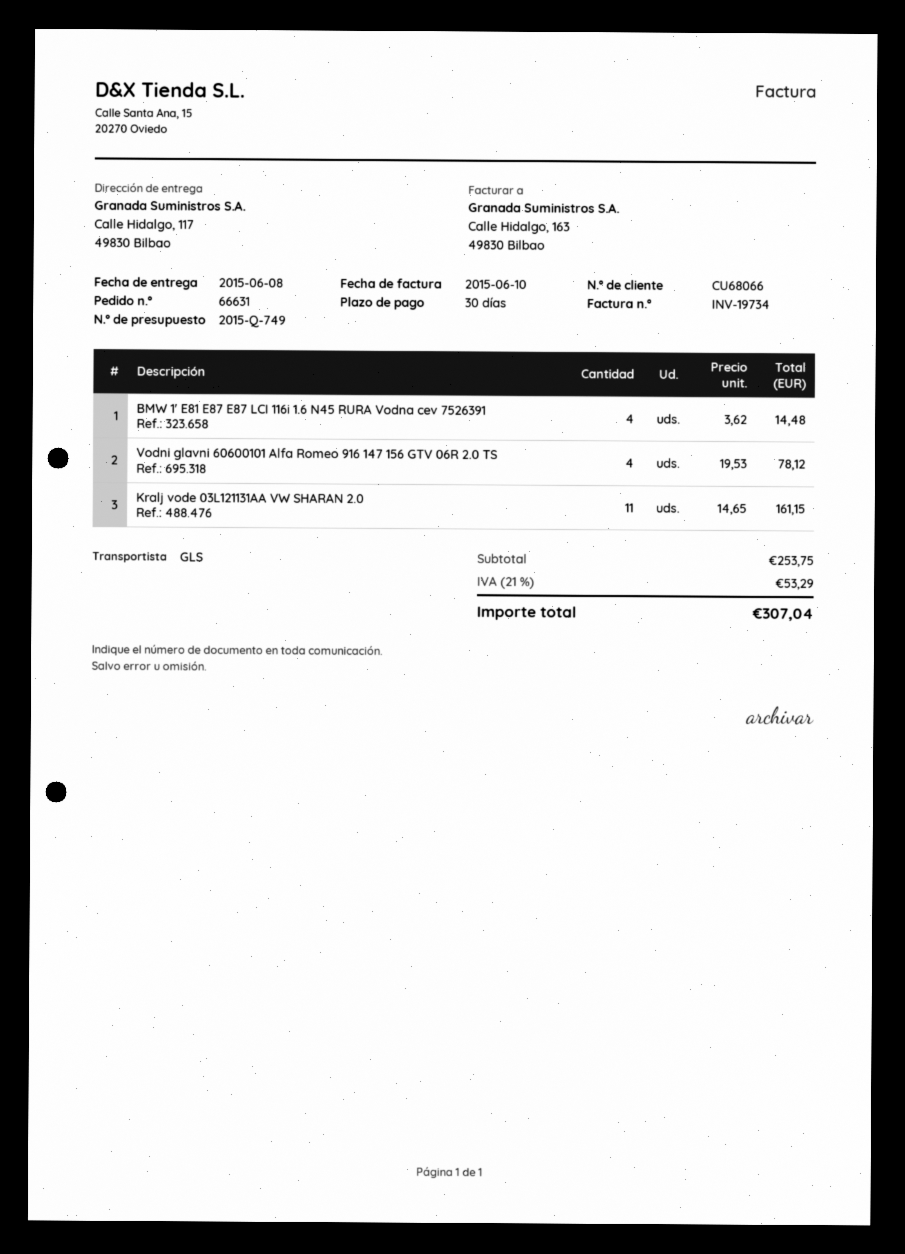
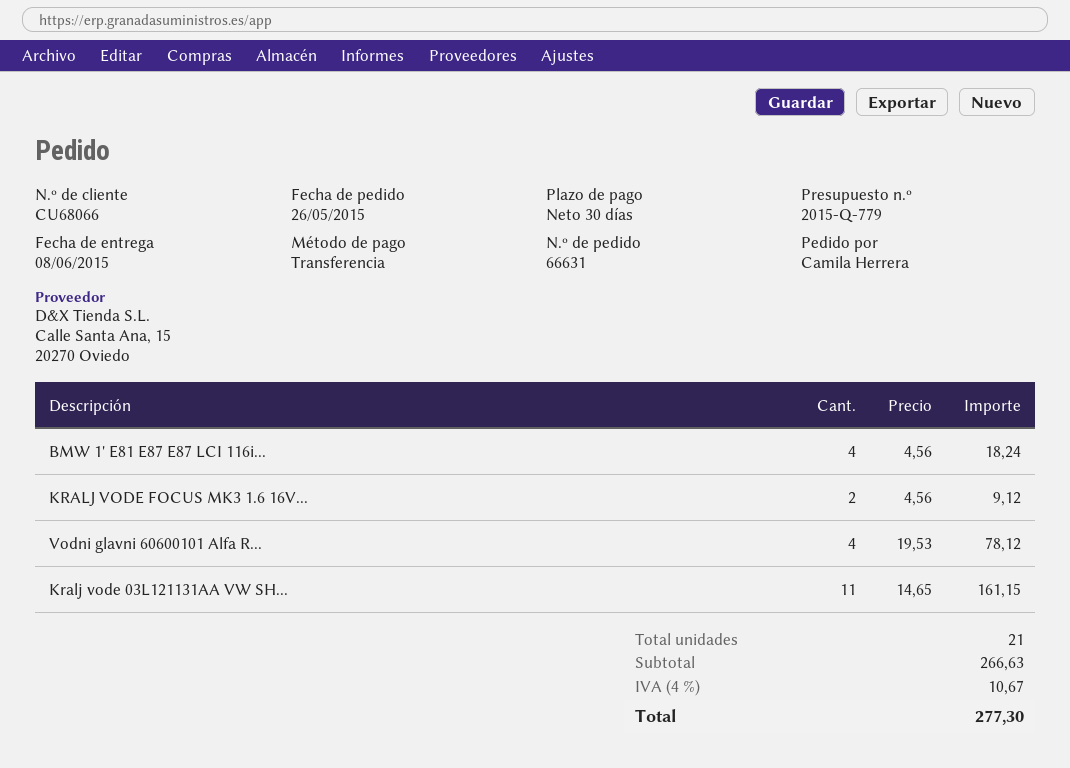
quote number: 2015-Q-749 -> 2015-Q-779
BMW 1' E81 E87 E87 LCI 116i 1.6 N45 RURA Vodna cev 7526391: 4 x 3.62 = 14.48 -> 4 x 4.56 = 18.24
KRALJ VODE FOCUS MK3 1.6 16V...: none -> 2 x 4.56 = 9.12
subtotal: 253.75 -> 266.63
tax: 21% = 53.29 -> 4% = 10.67
total: 307.04 -> 277.30

